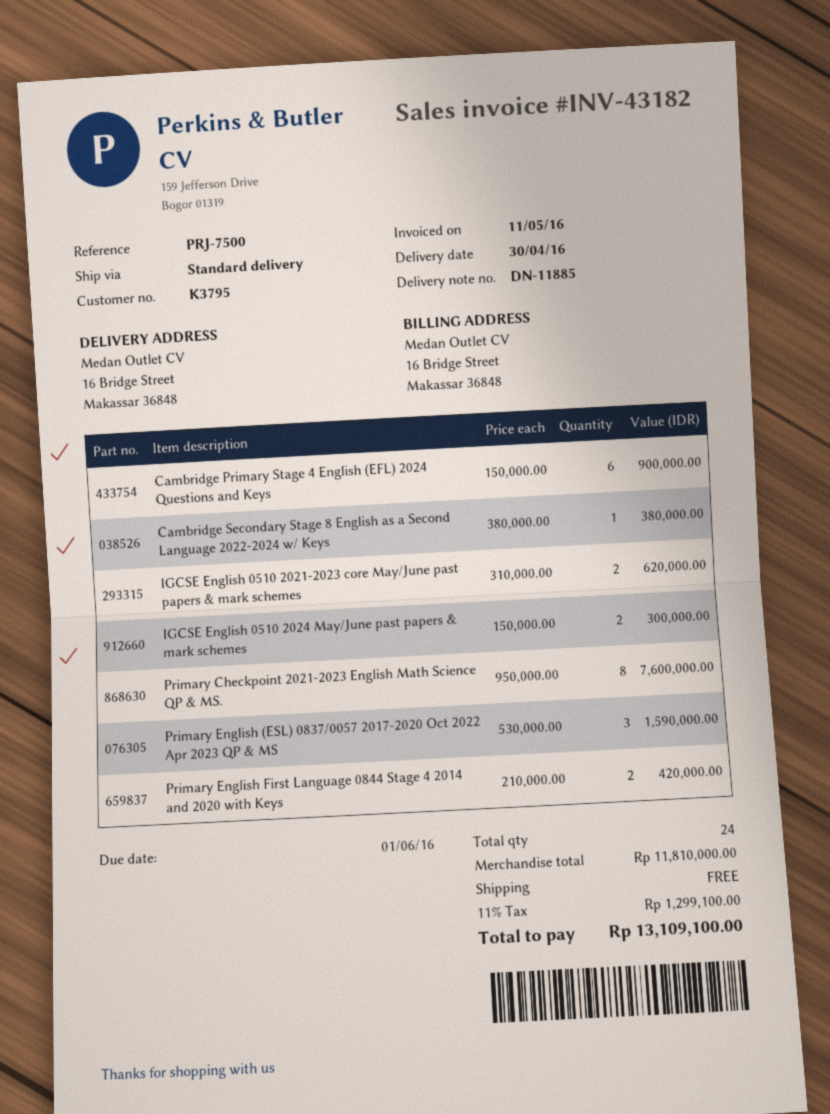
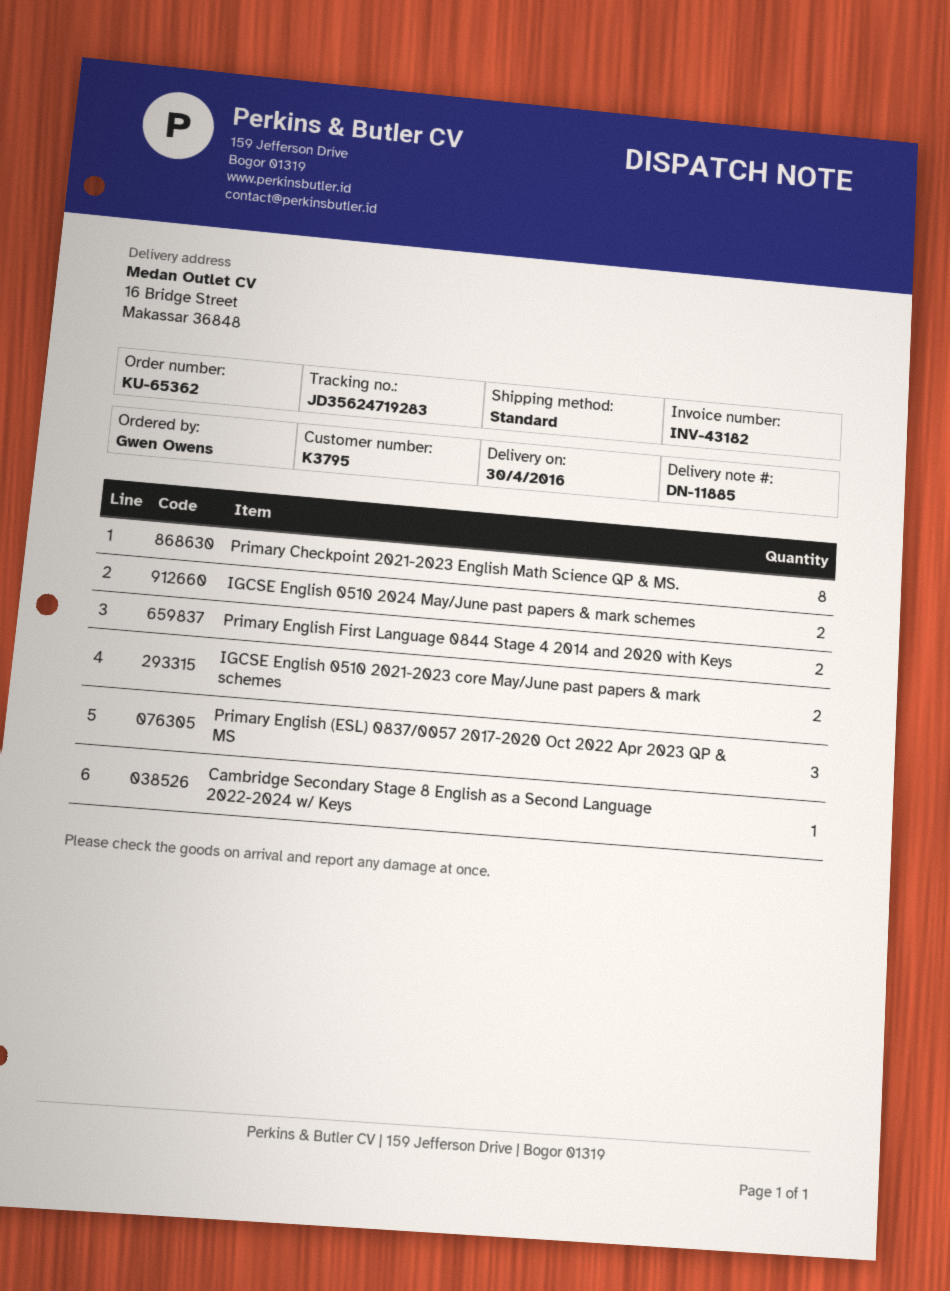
Cambridge Primary Stage 4 English (EFL) 2024 Questions and Keys: 6 -> none

